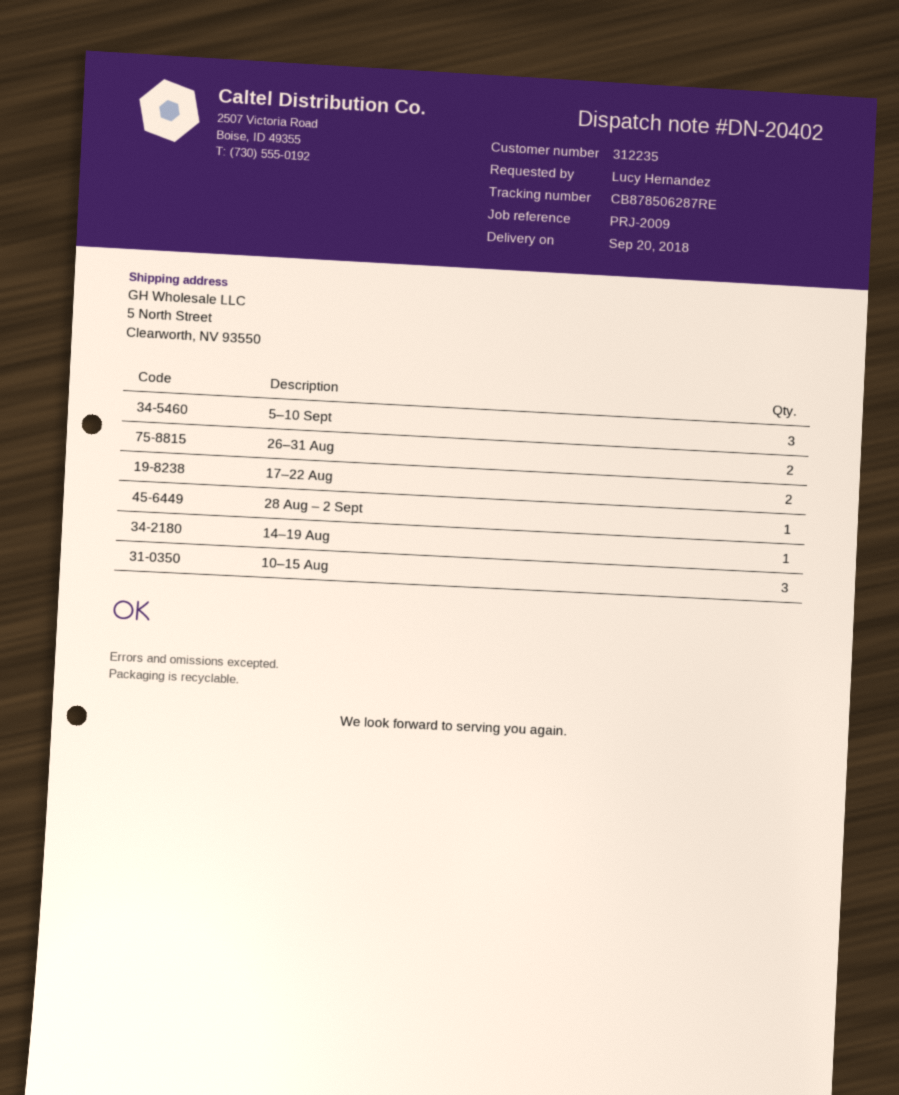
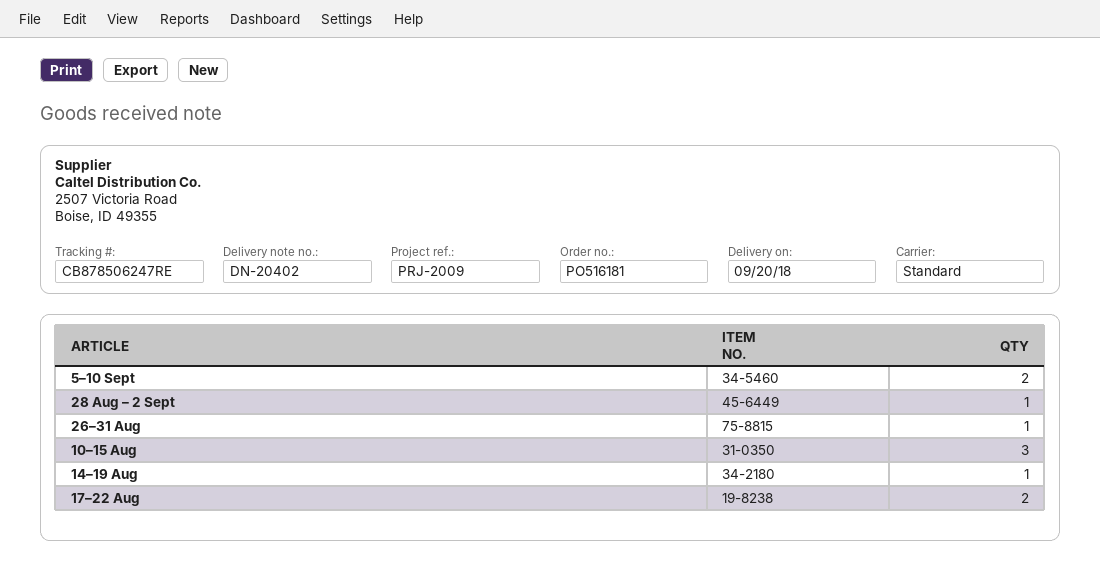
tracking number: CB878506287RE -> CB878506247RE
5–10 Sept: 3 -> 2
26–31 Aug: 2 -> 1

